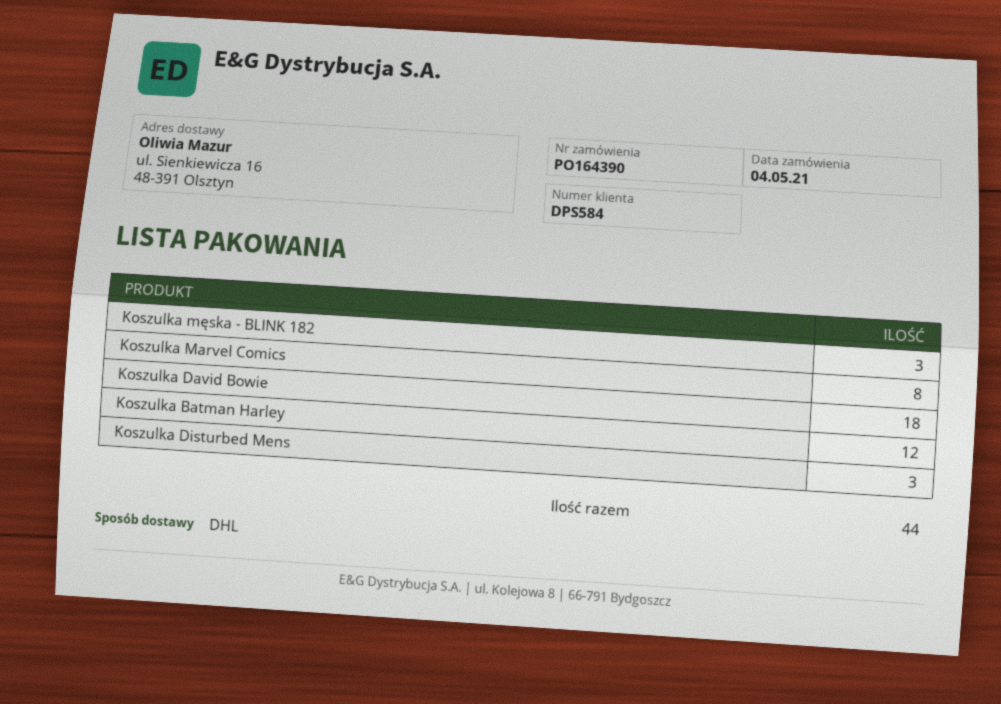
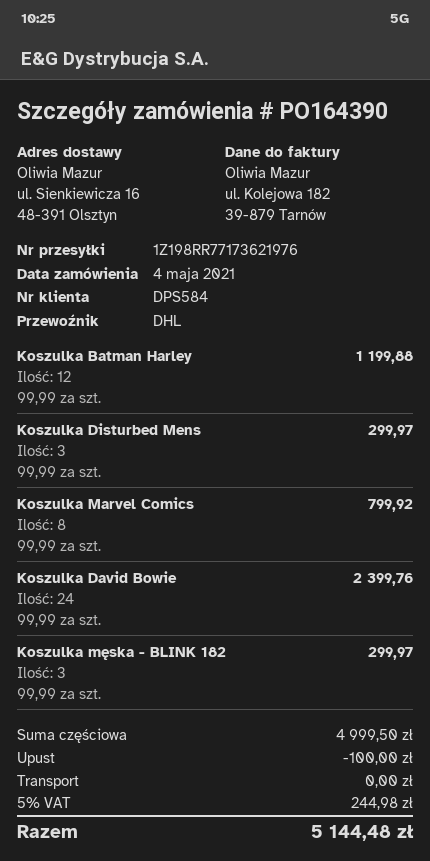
Koszulka David Bowie: 18 -> 24

